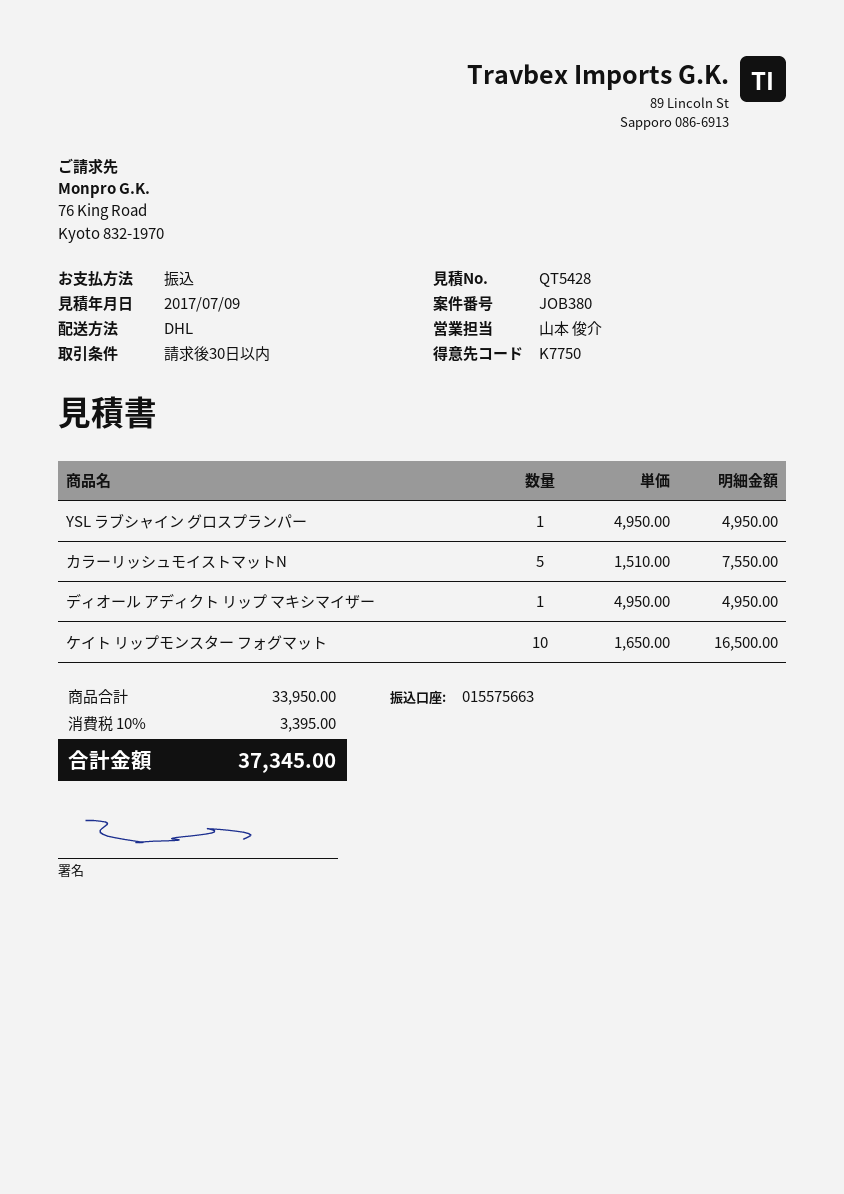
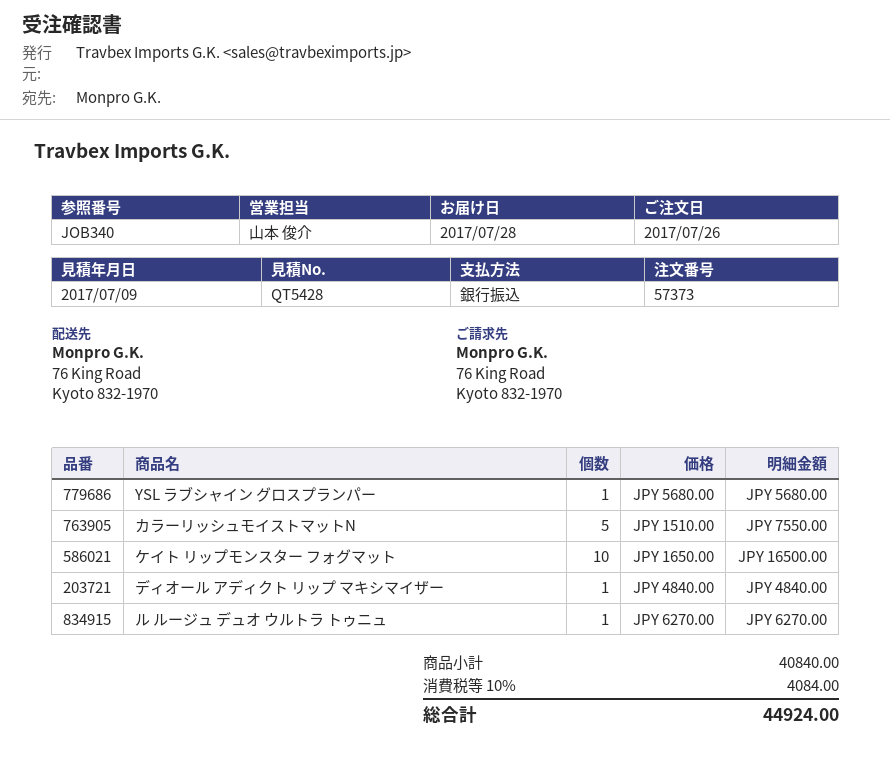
reference: JOB380 -> JOB340
YSL ラブシャイン グロスプランパー: 1 x 4950.00 = 4950.00 -> 1 x 5680.00 = 5680.00
ディオール アディクト リップ マキシマイザー: 1 x 4950.00 = 4950.00 -> 1 x 4840.00 = 4840.00
ル ルージュ デュオ ウルトラ トゥニュ: none -> 1 x 6270.00 = 6270.00
subtotal: 33950.00 -> 40840.00
tax: 10% = 3395.00 -> 10% = 4084.00
total: 37345.00 -> 44924.00

